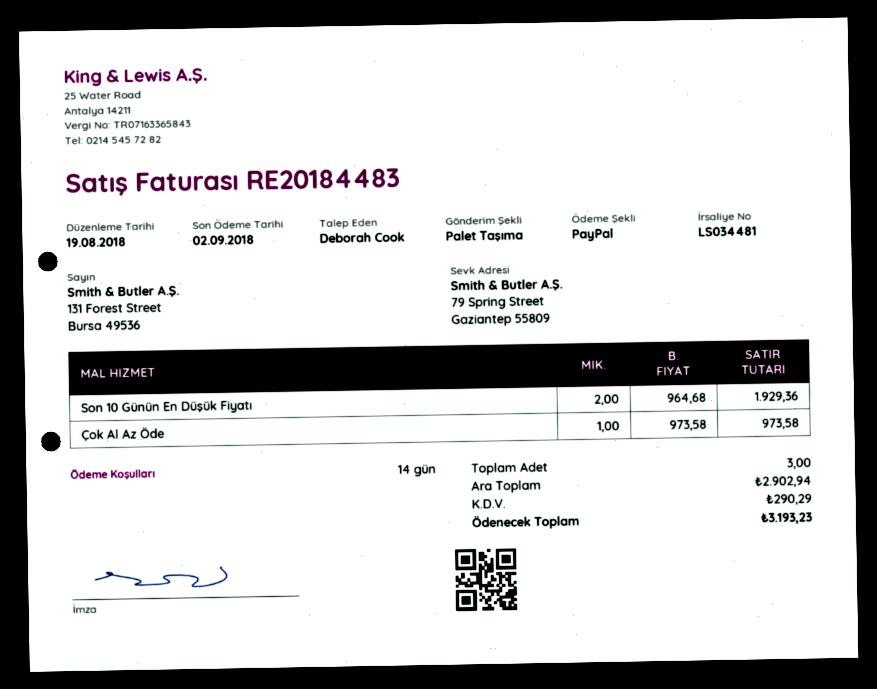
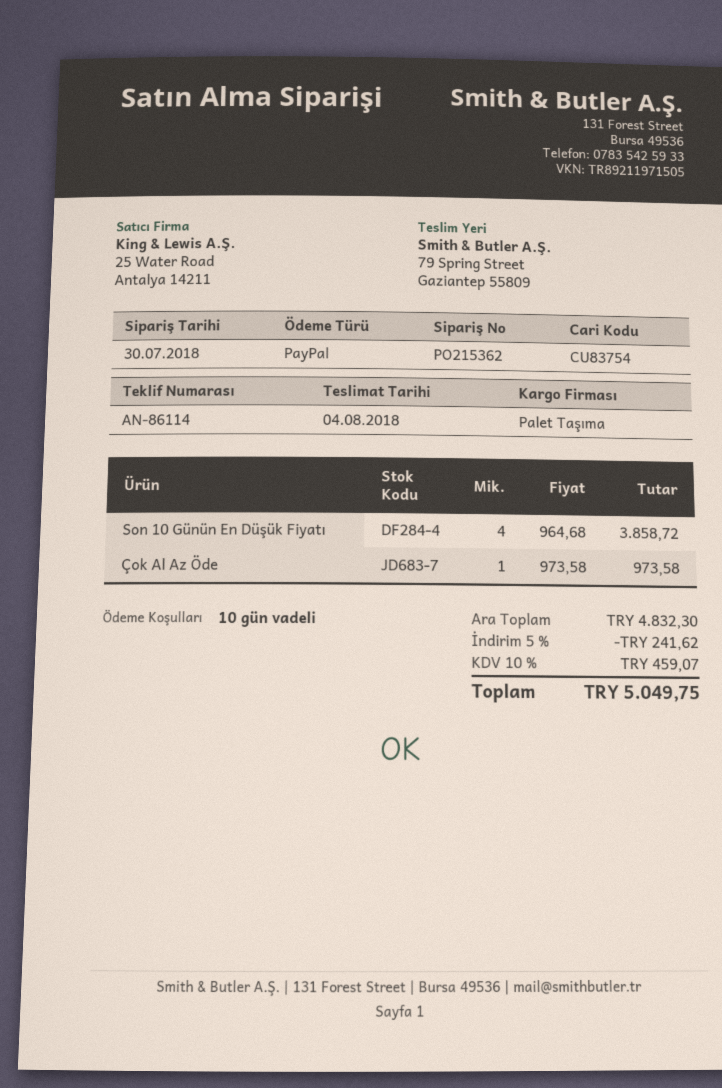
payment terms: 14 days -> 10 days
Son 10 Günün En Düşük Fiyatı: 2 x 964.68 = 1929.36 -> 4 x 964.68 = 3858.72
subtotal: 2902.94 -> 4832.30
discount: none -> 5% = 241.62
tax: 290.29 -> 459.07
total: 3193.23 -> 5049.75

